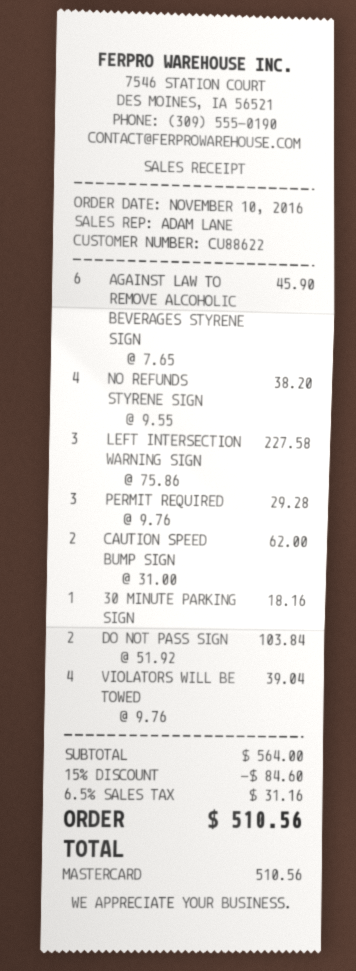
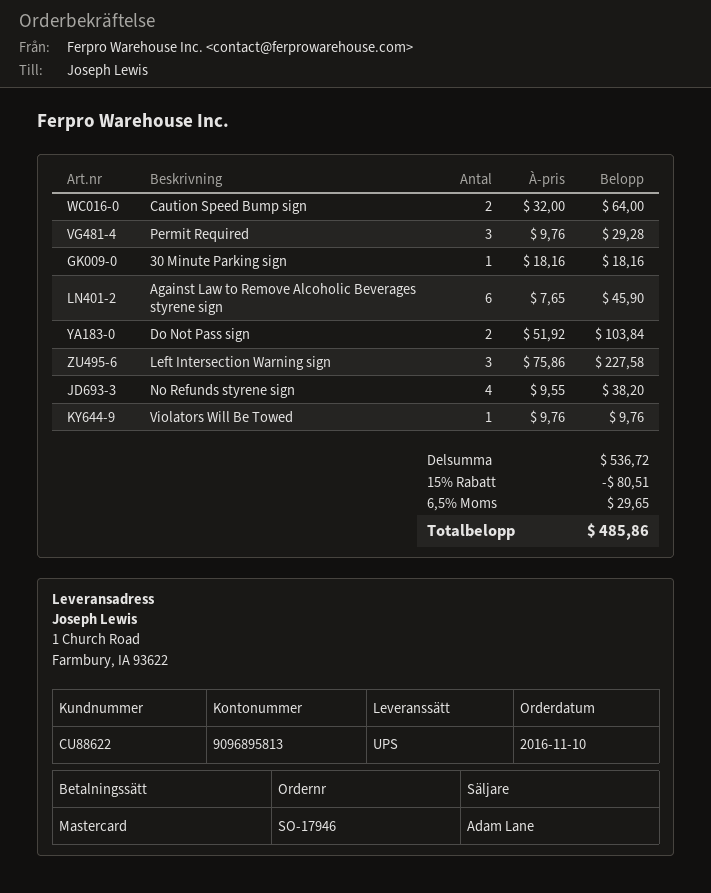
CAUTION SPEED BUMP SIGN: 2 x 31.00 = 62.00 -> 2 x 32.00 = 64.00
VIOLATORS WILL BE TOWED: 4 x 9.76 = 39.04 -> 1 x 9.76 = 9.76
subtotal: 564.00 -> 536.72
discount: 15% = 84.60 -> 15% = 80.51
tax: 6.5% = 31.16 -> 6.5% = 29.65
total: 510.56 -> 485.86

